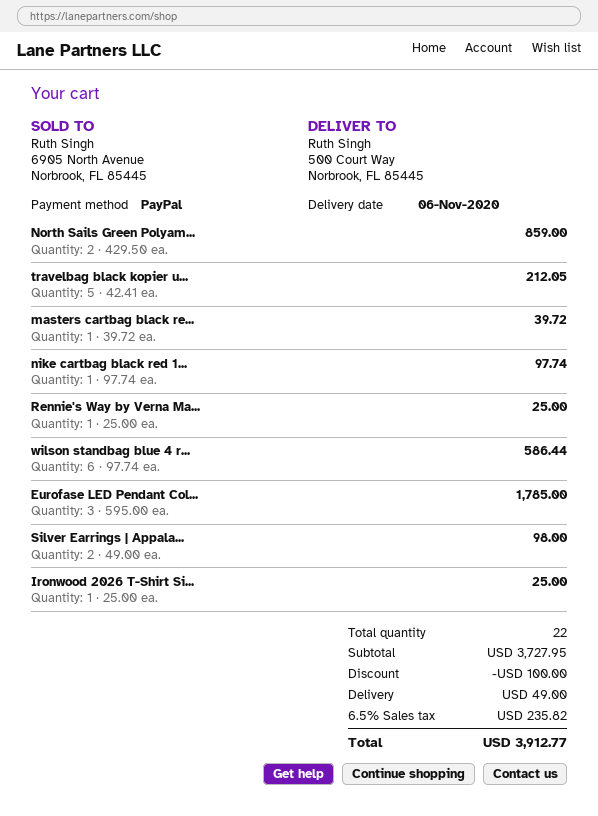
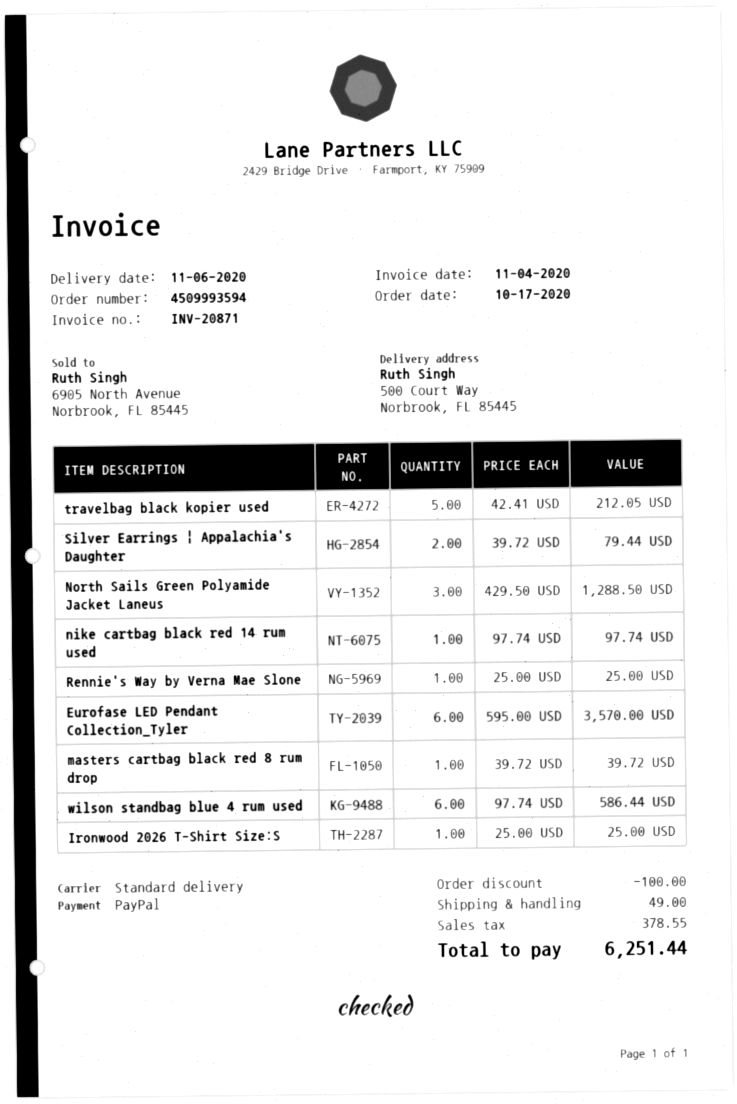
North Sails Green Polyam...: 2 x 429.50 = 859.00 -> 3 x 429.50 = 1288.50
Eurofase LED Pendant Col...: 3 x 595.00 = 1785.00 -> 6 x 595.00 = 3570.00
Silver Earrings | Appala...: 2 x 49.00 = 98.00 -> 2 x 39.72 = 79.44
tax: 235.82 -> 378.55
total: 3912.77 -> 6251.44

